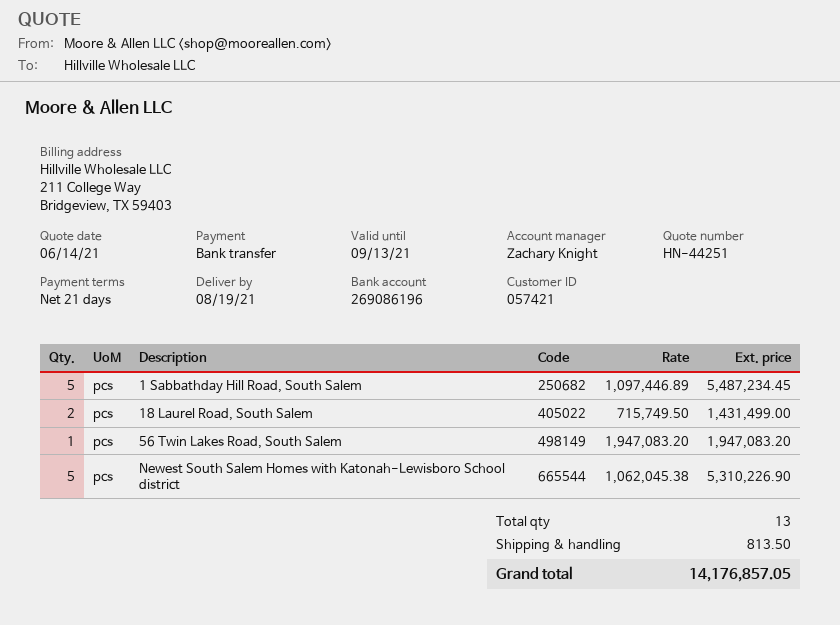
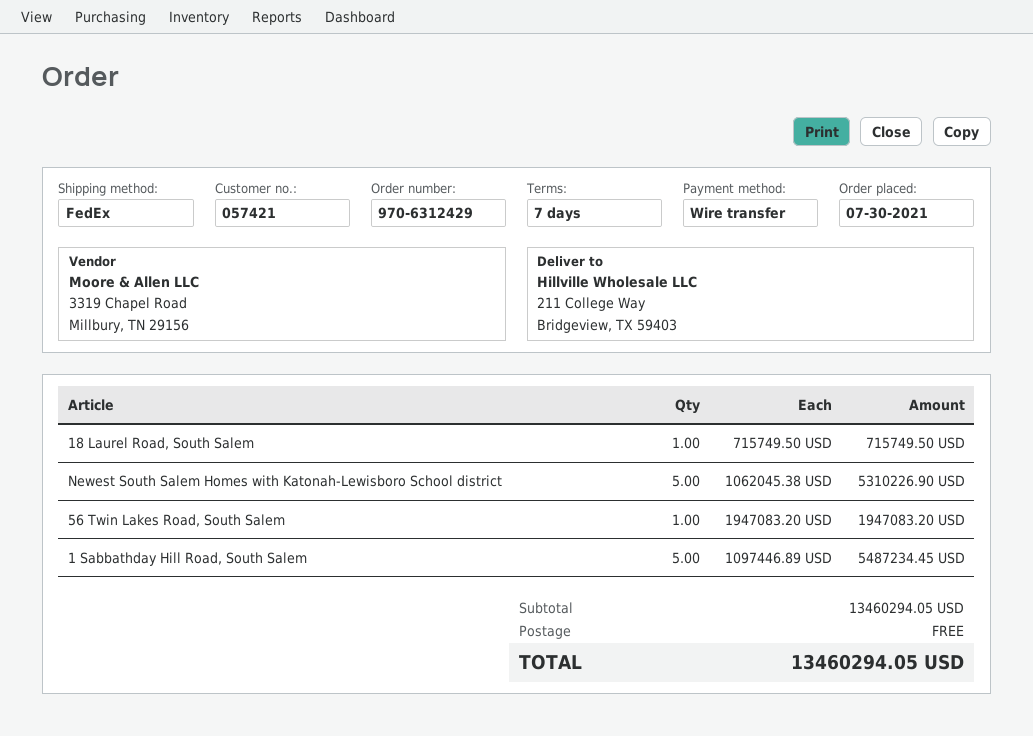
payment terms: 21 days -> 7 days
18 Laurel Road, South Salem: 2 x 715749.50 = 1431499.00 -> 1 x 715749.50 = 715749.50
shipping: 813.50 -> 0.00
total: 14176857.05 -> 13460294.05

